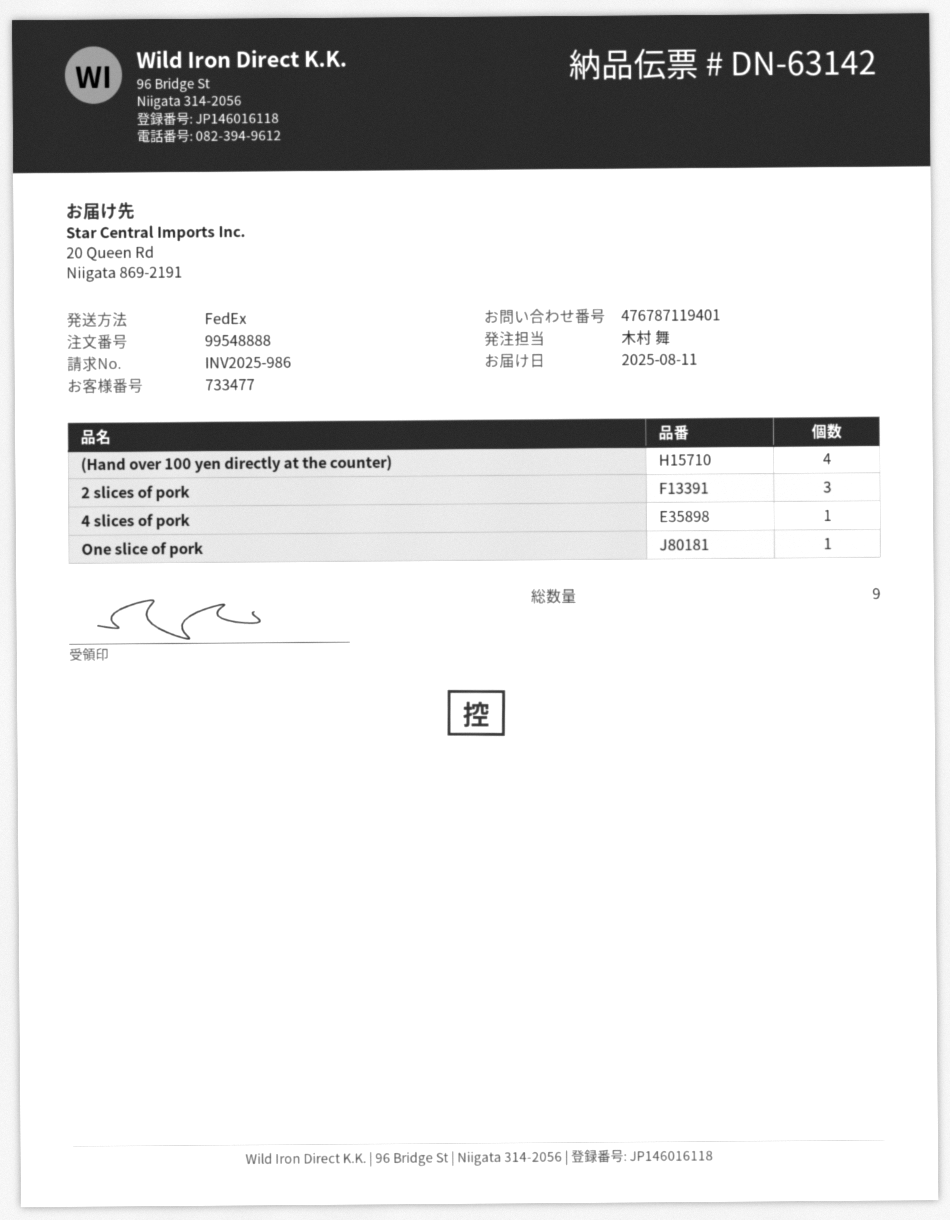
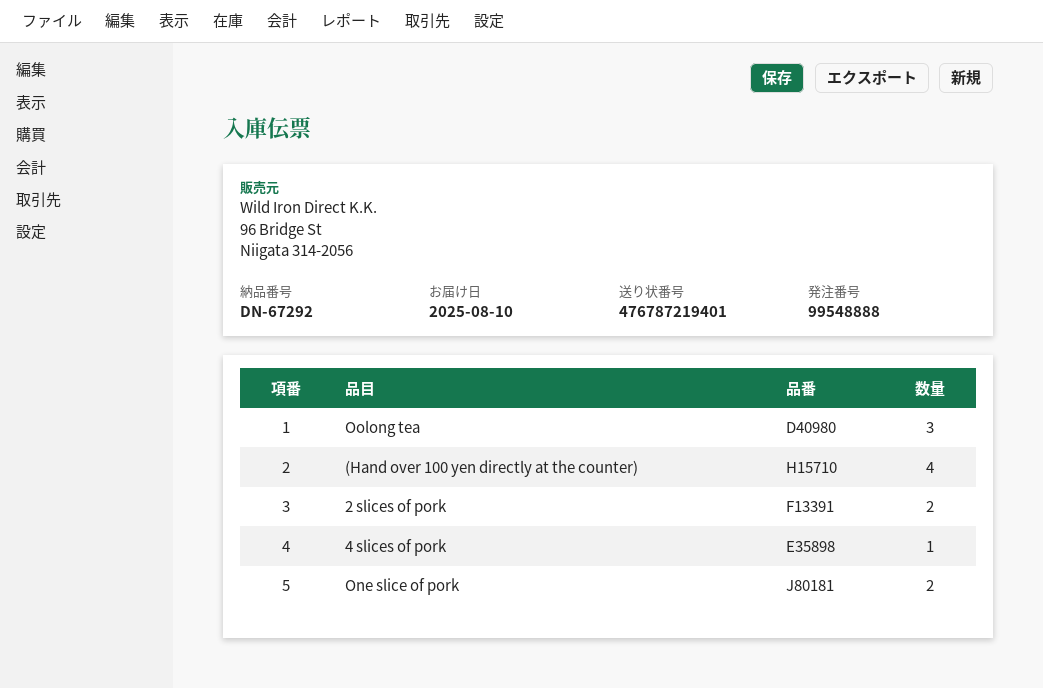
delivery note number: DN-63142 -> DN-67292
delivery date: 2025-08-11 -> 2025-08-10
tracking number: 476787119401 -> 476787219401
2 slices of pork: 3 -> 2
One slice of pork: 1 -> 2
Oolong tea: none -> 3

